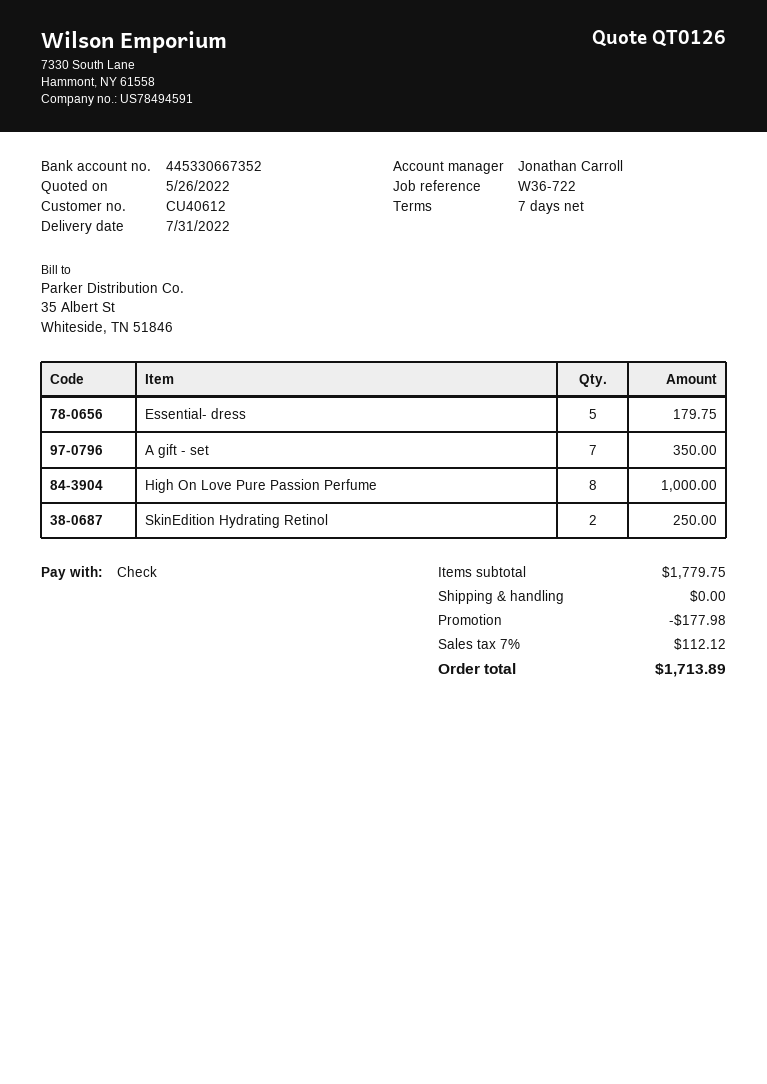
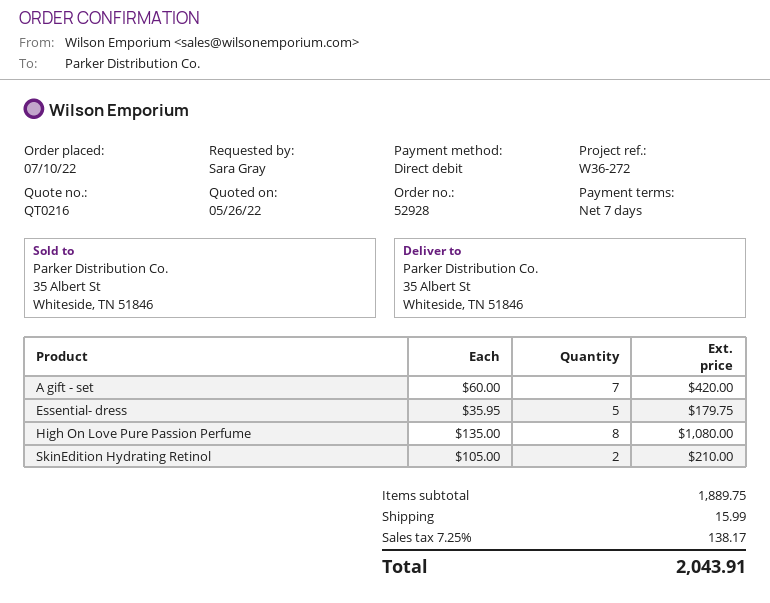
quote number: QT0126 -> QT0216
reference: W36-722 -> W36-272
payment method: cheque -> direct debit
A gift - set: 7 for 350.00 -> 7 for 420.00
High On Love Pure Passion Perfume: 8 for 1000.00 -> 8 for 1080.00
SkinEdition Hydrating Retinol: 2 for 250.00 -> 2 for 210.00
subtotal: 1779.75 -> 1889.75
discount: 177.98 -> none
shipping: 0.00 -> 15.99
tax: 7% = 112.12 -> 7.25% = 138.17
total: 1713.89 -> 2043.91

